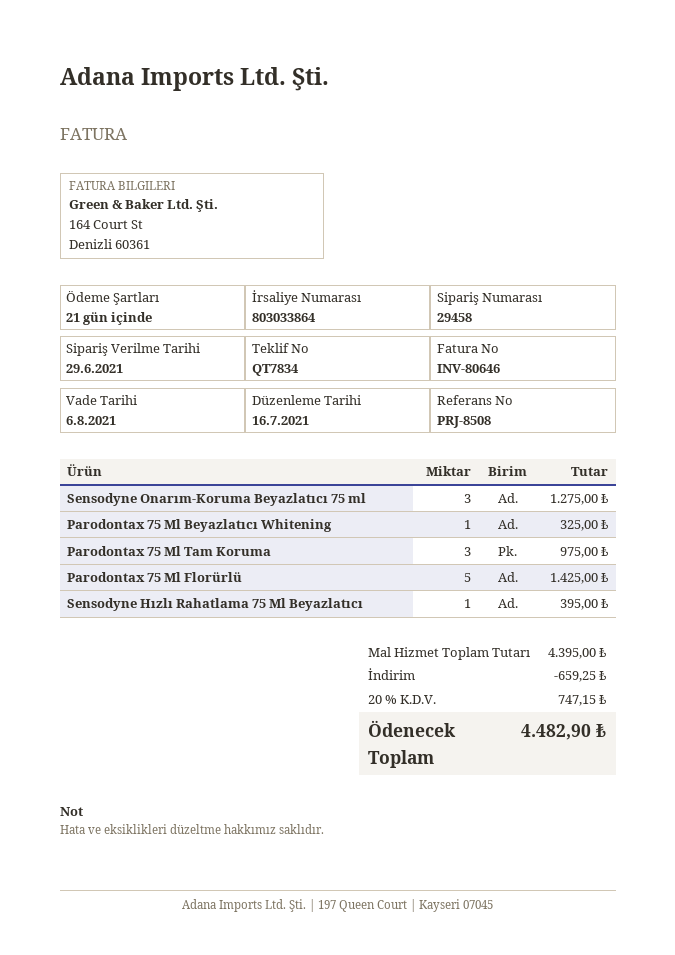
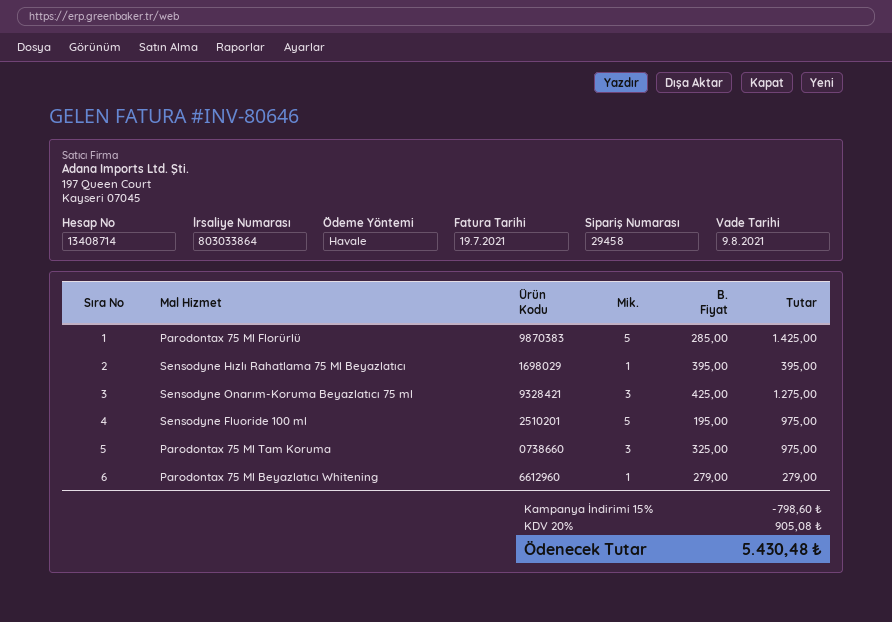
invoice date: 2021-07-16 -> 2021-07-19
due date: 2021-08-06 -> 2021-08-09
Parodontax 75 Ml Beyazlatıcı Whitening: 1 for 325.00 -> 1 for 279.00
Sensodyne Fluoride 100 ml: none -> 5 for 975.00
discount: 659.25 -> 798.60
tax: 20% = 747.15 -> 20% = 905.08
total: 4482.90 -> 5430.48

